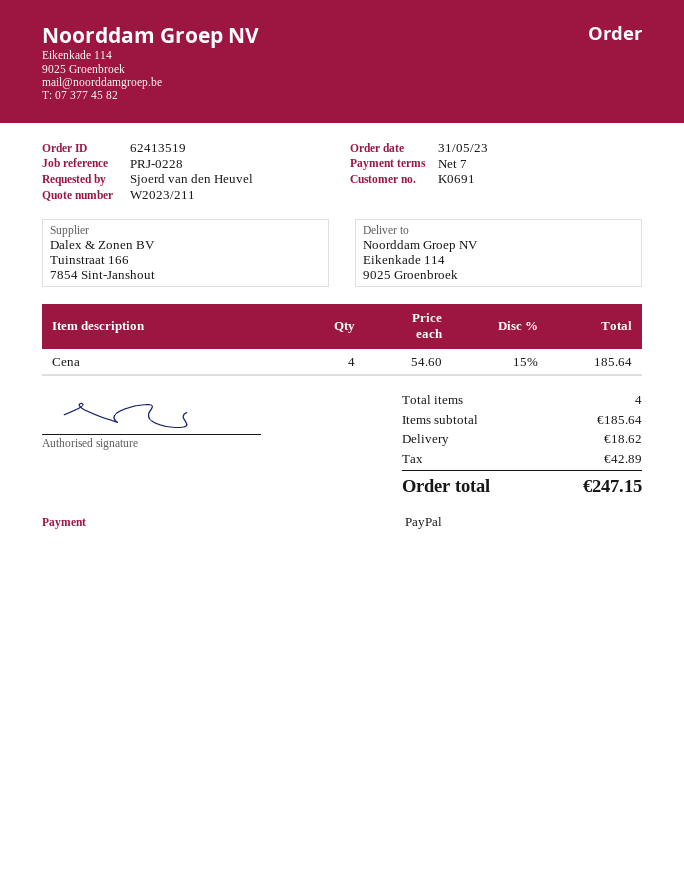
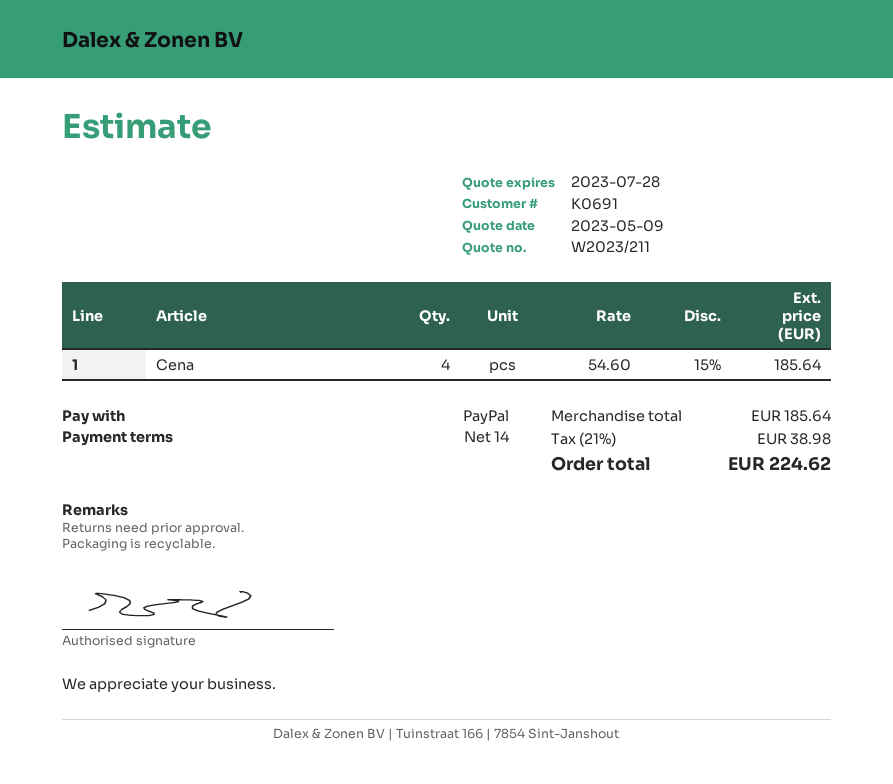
payment terms: 7 days -> 14 days
shipping: 18.62 -> none
tax: 42.89 -> 38.98
total: 247.15 -> 224.62

